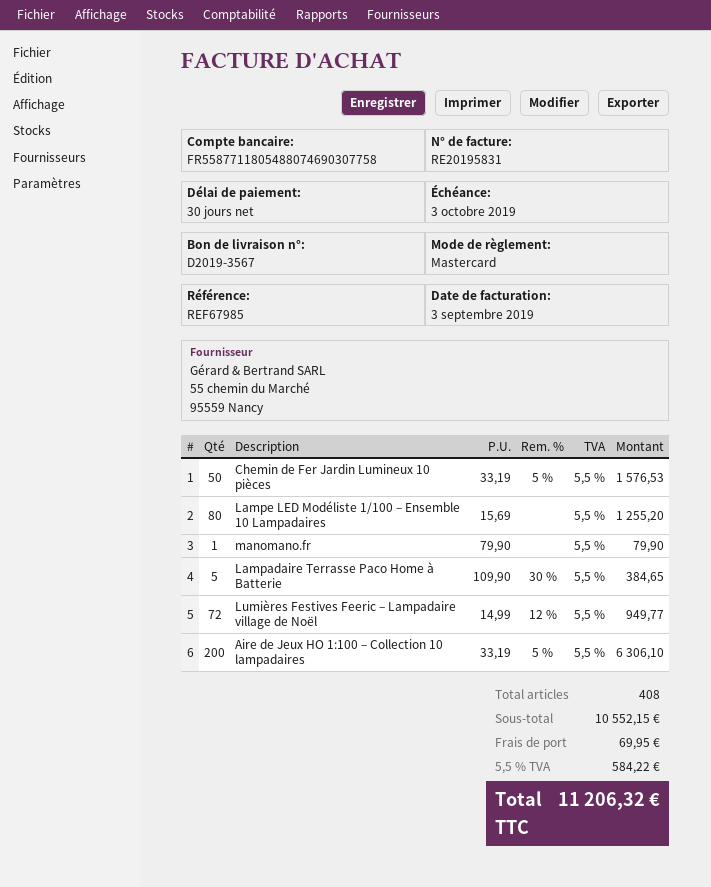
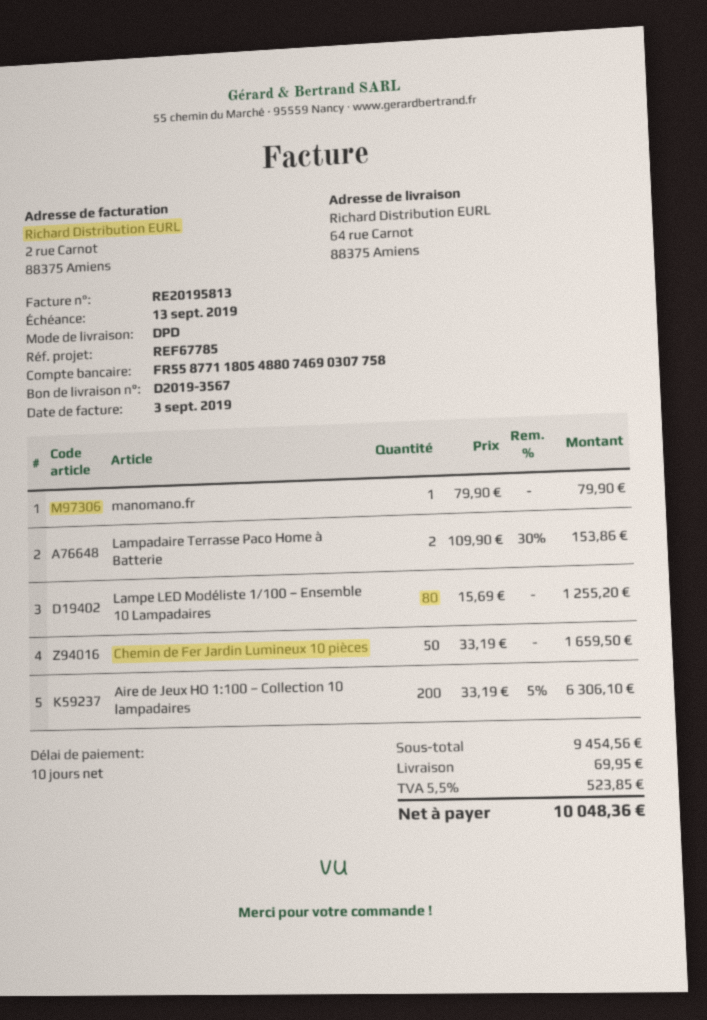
invoice number: RE20195831 -> RE20195813
payment terms: 30 days -> 10 days
due date: 2019-10-03 -> 2019-09-13
reference: REF67985 -> REF67785
Chemin de Fer Jardin Lumineux 10 pièces: 50 x 33.19 - 5% = 1576.53 -> 50 x 33.19 = 1659.50
Lampadaire Terrasse Paco Home à Batterie: 5 x 109.90 - 30% = 384.65 -> 2 x 109.90 - 30% = 153.86
Lumières Festives Feeric – Lampadaire village de Noël: 72 x 14.99 - 12% = 949.77 -> none
subtotal: 10552.15 -> 9454.56
tax: 5.5% = 584.22 -> 5.5% = 523.85
total: 11206.32 -> 10048.36

